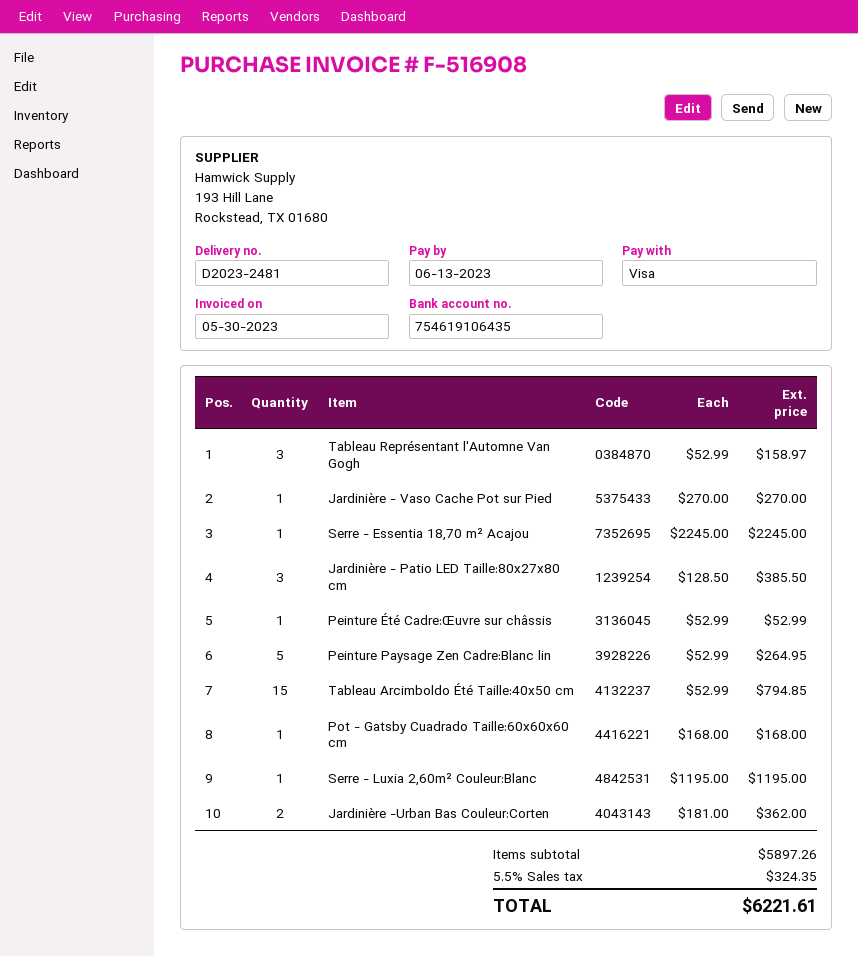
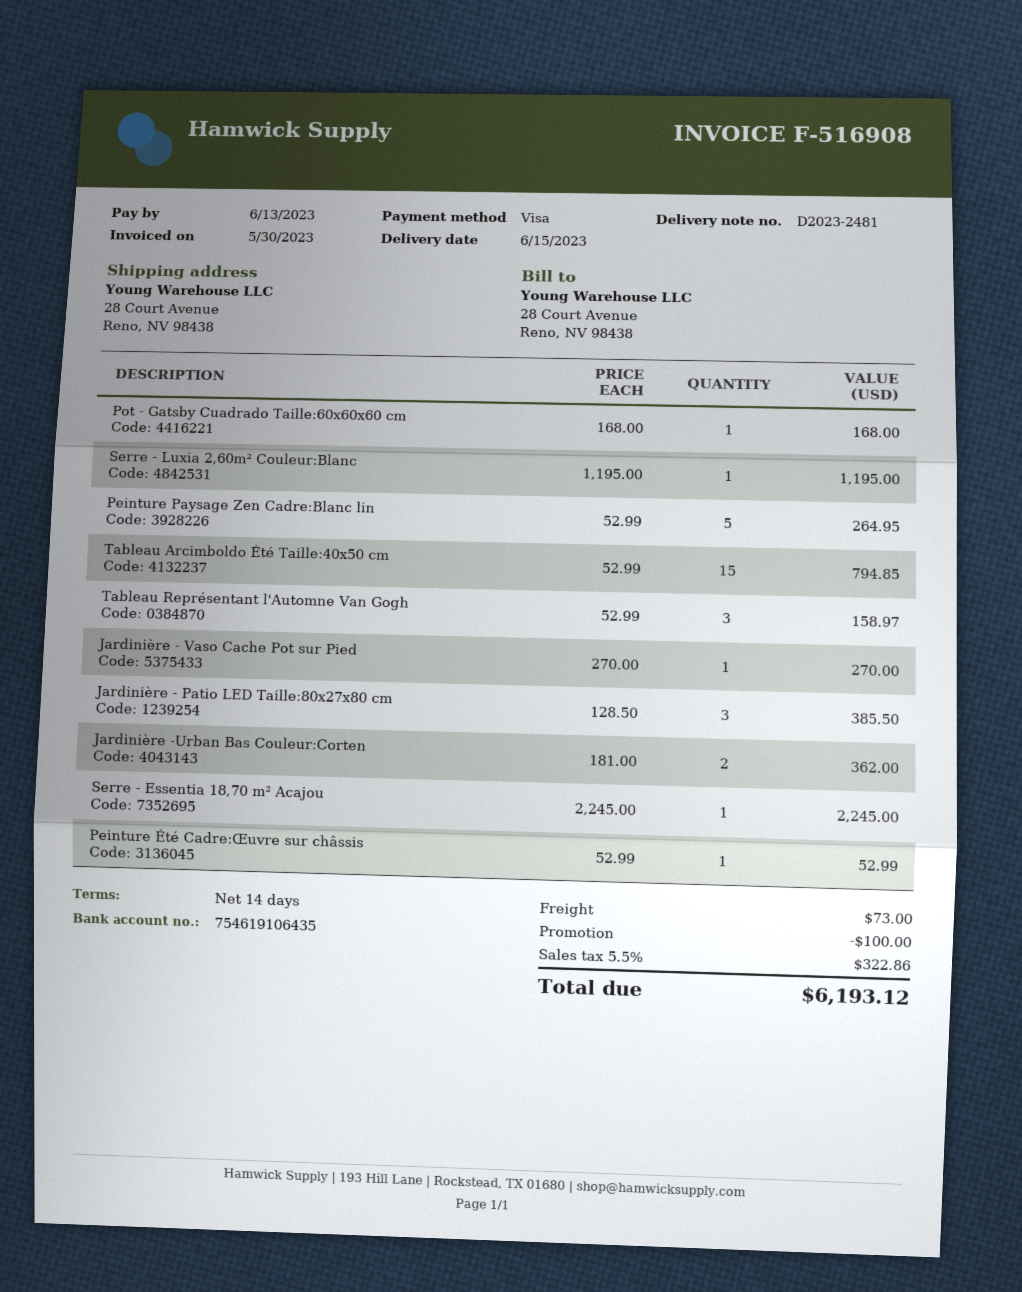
discount: none -> 100.00
shipping: none -> 73.00
tax: 5.5% = 324.35 -> 5.5% = 322.86
total: 6221.61 -> 6193.12

